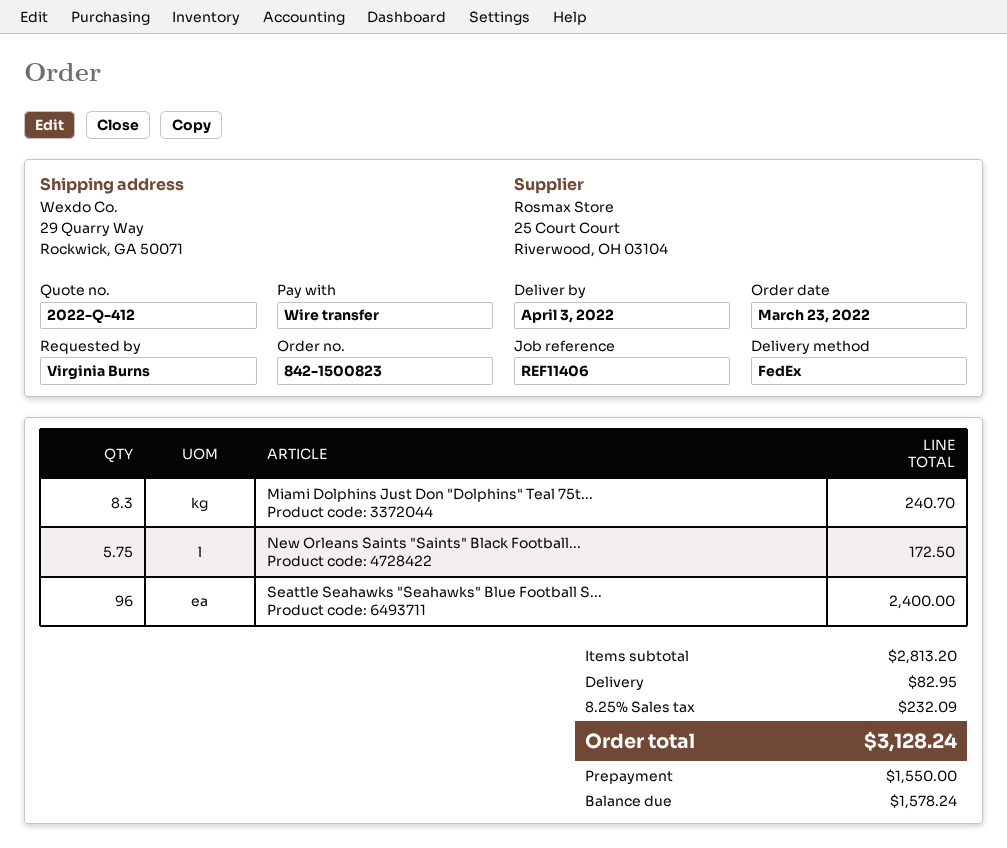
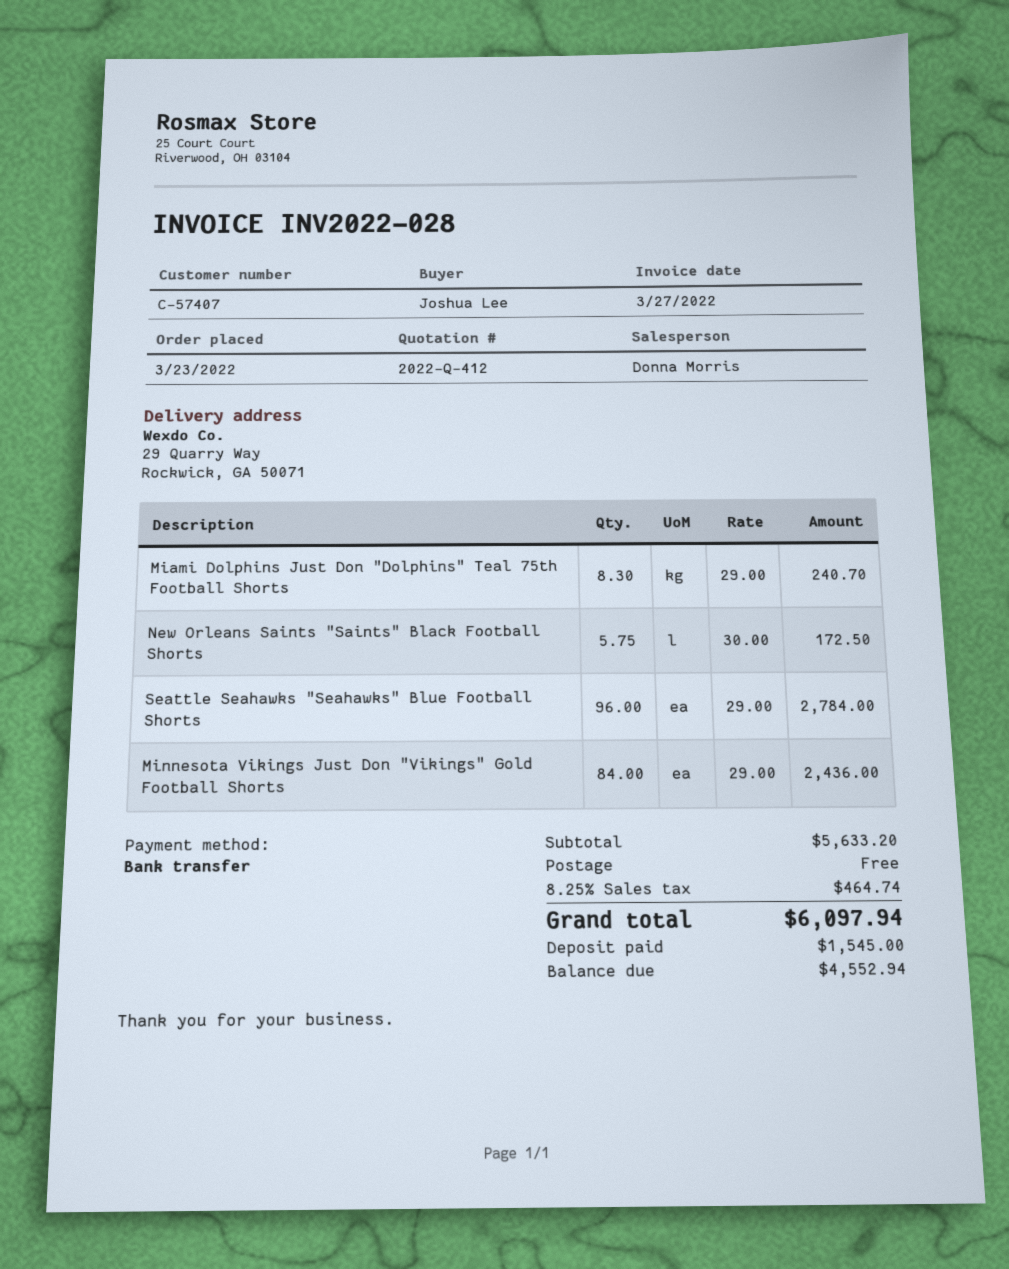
ordered by: Virginia Burns -> Joshua Lee
Seattle Seahawks "Seahawks" Blue Football S...: 96 for 2400.00 -> 96 for 2784.00
Minnesota Vikings Just Don "Vikings" Gold Football Shorts: none -> 84 for 2436.00
subtotal: 2813.20 -> 5633.20
shipping: 82.95 -> 0.00
tax: 8.25% = 232.09 -> 8.25% = 464.74
total: 3128.24 -> 6097.94
deposit: 1550.00 -> 1545.00
balance: 1578.24 -> 4552.94

